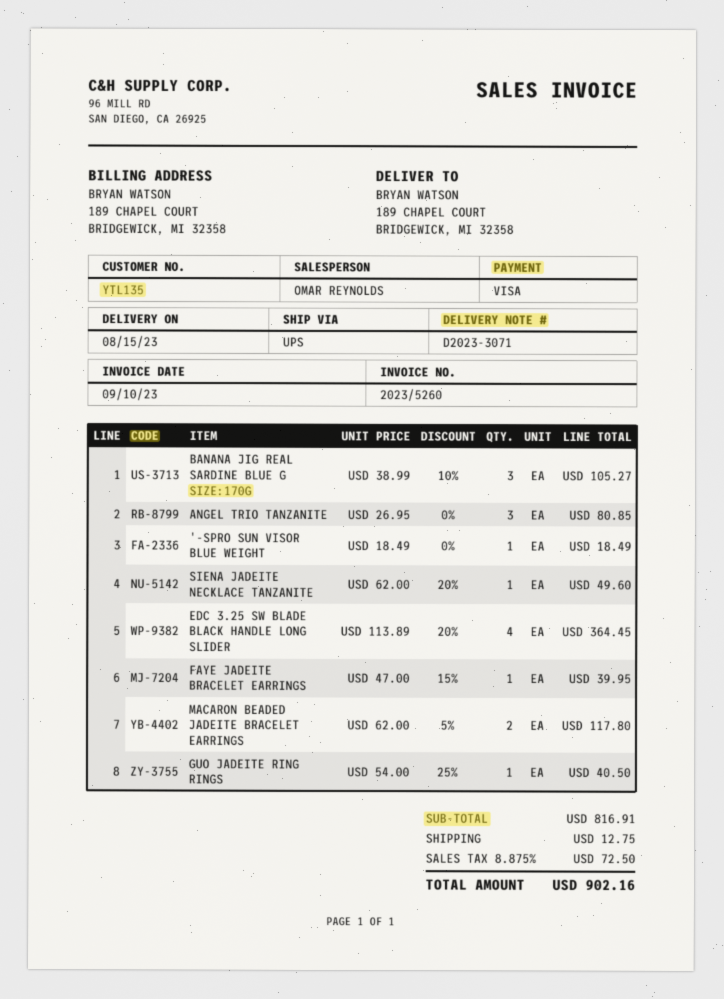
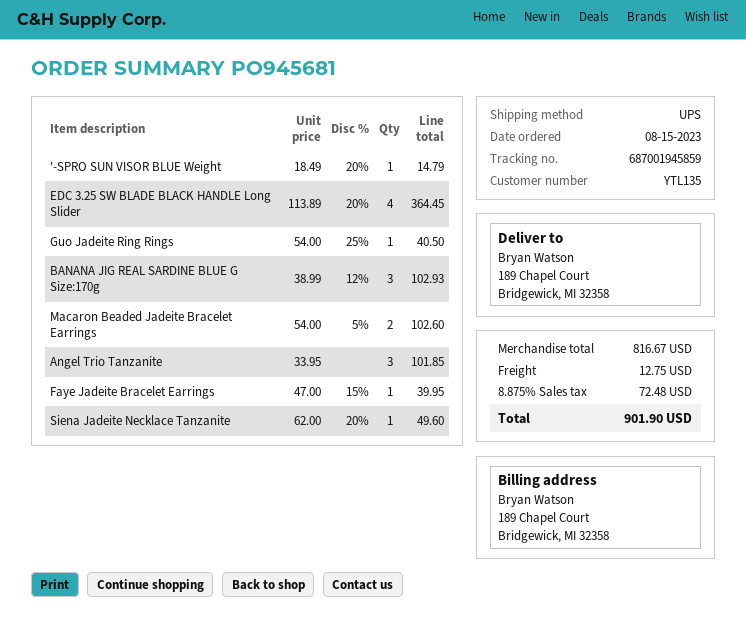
BANANA JIG REAL SARDINE BLUE G SIZE:170G: 3 x 38.99 - 10% = 105.27 -> 3 x 38.99 - 12% = 102.93
ANGEL TRIO TANZANITE: 3 x 26.95 = 80.85 -> 3 x 33.95 = 101.85
'-SPRO SUN VISOR BLUE WEIGHT: 1 x 18.49 = 18.49 -> 1 x 18.49 - 20% = 14.79
MACARON BEADED JADEITE BRACELET EARRINGS: 2 x 62.00 - 5% = 117.80 -> 2 x 54.00 - 5% = 102.60
subtotal: 816.91 -> 816.67
tax: 8.875% = 72.50 -> 8.875% = 72.48
total: 902.16 -> 901.90

